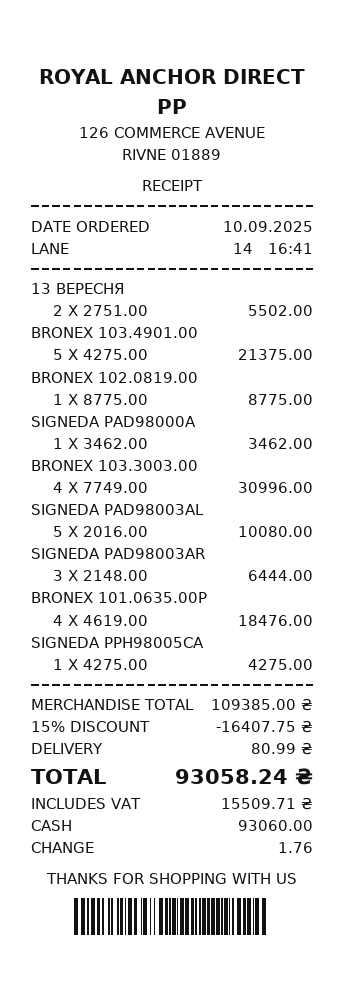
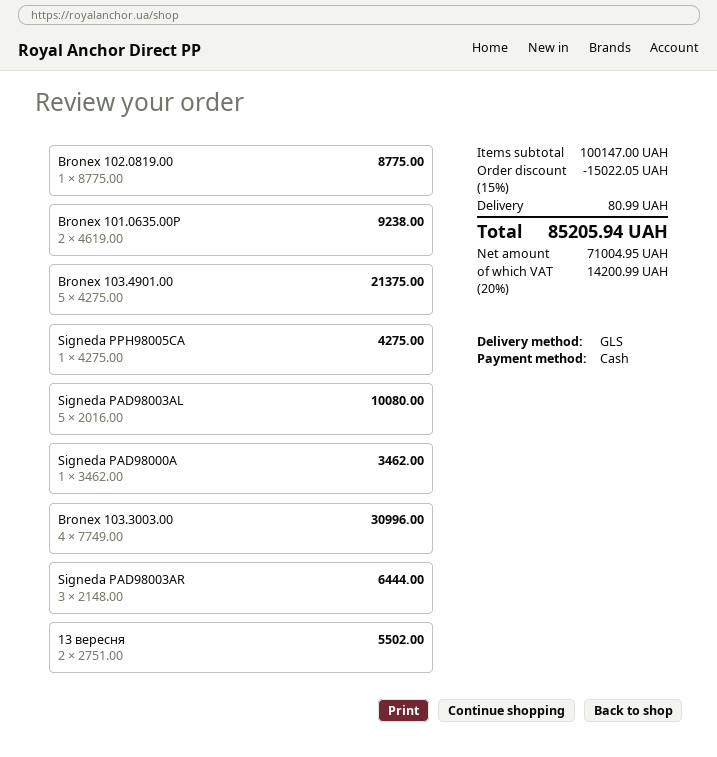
BRONEX 101.0635.00P: 4 x 4619.00 = 18476.00 -> 2 x 4619.00 = 9238.00
subtotal: 109385.00 -> 100147.00
discount: 15% = 16407.75 -> 15% = 15022.05
tax: 15509.71 -> 14200.99
total: 93058.24 -> 85205.94

